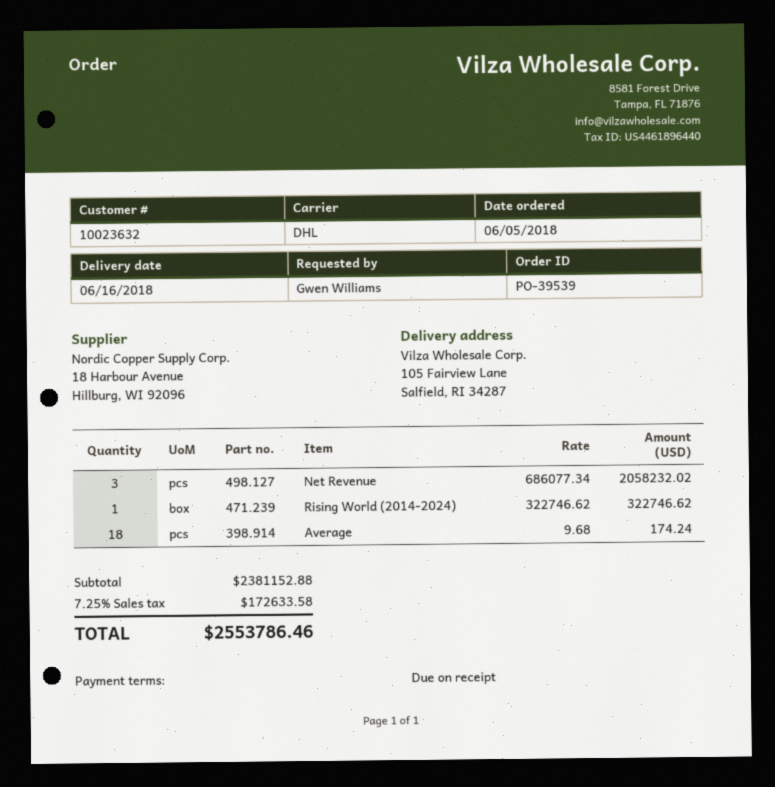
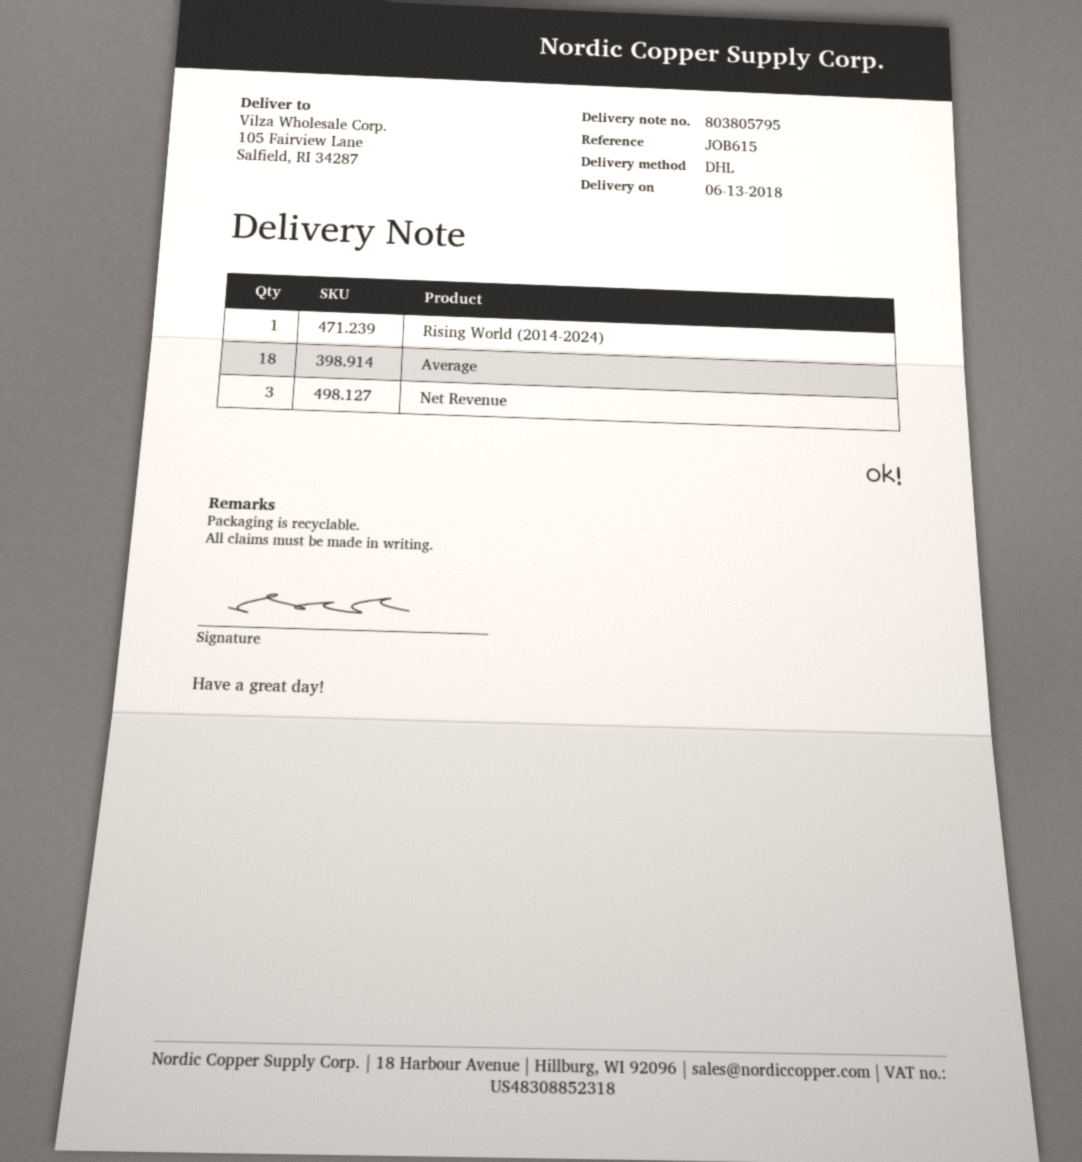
delivery date: 2018-06-16 -> 2018-06-13

